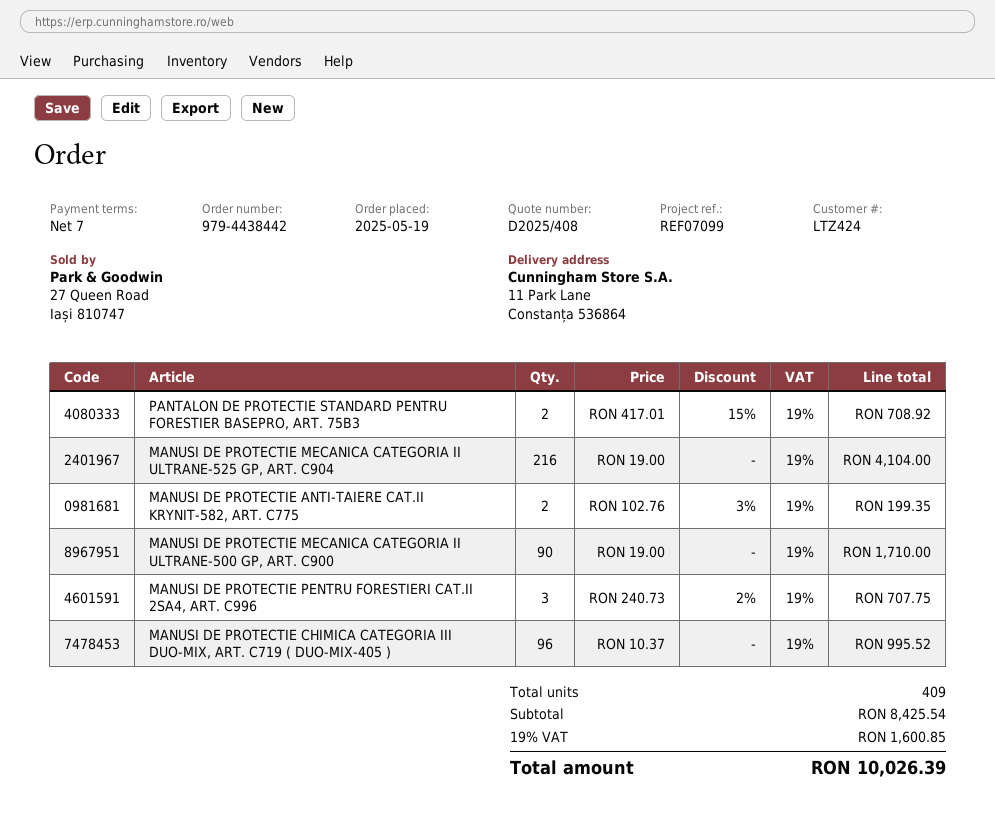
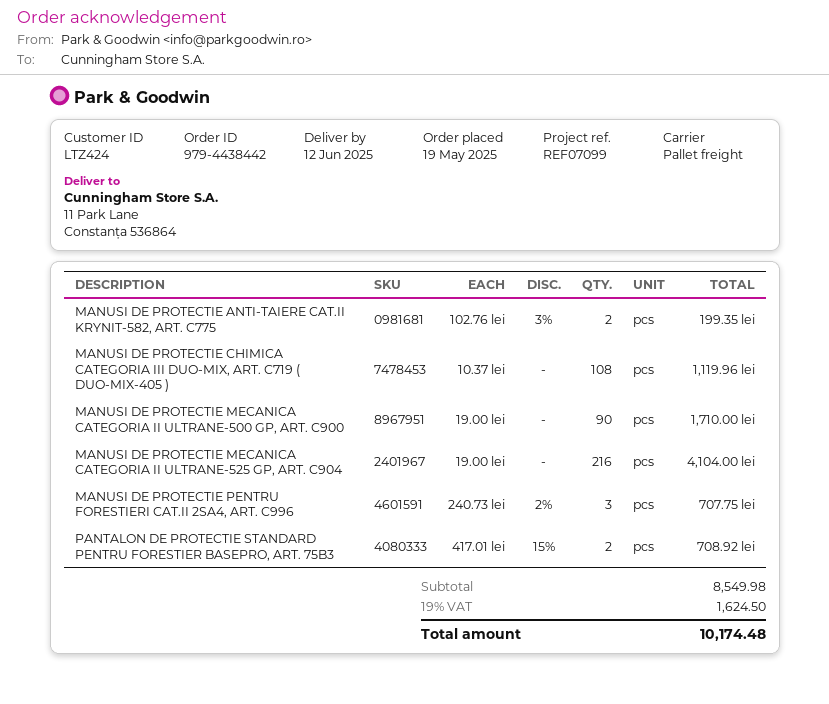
MANUSI DE PROTECTIE CHIMICA CATEGORIA III DUO-MIX, ART. C719 ( DUO-MIX-405 ): 96 x 10.37 = 995.52 -> 108 x 10.37 = 1119.96
subtotal: 8425.54 -> 8549.98
tax: 19% = 1600.85 -> 19% = 1624.50
total: 10026.39 -> 10174.48

